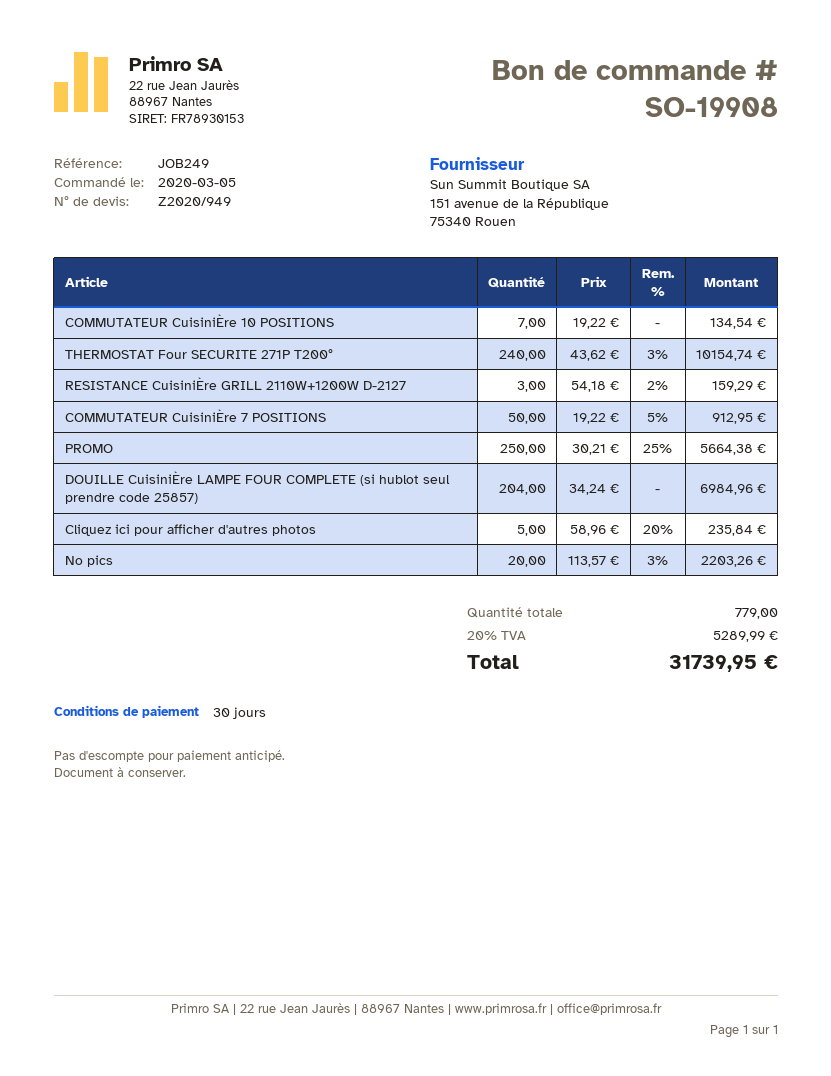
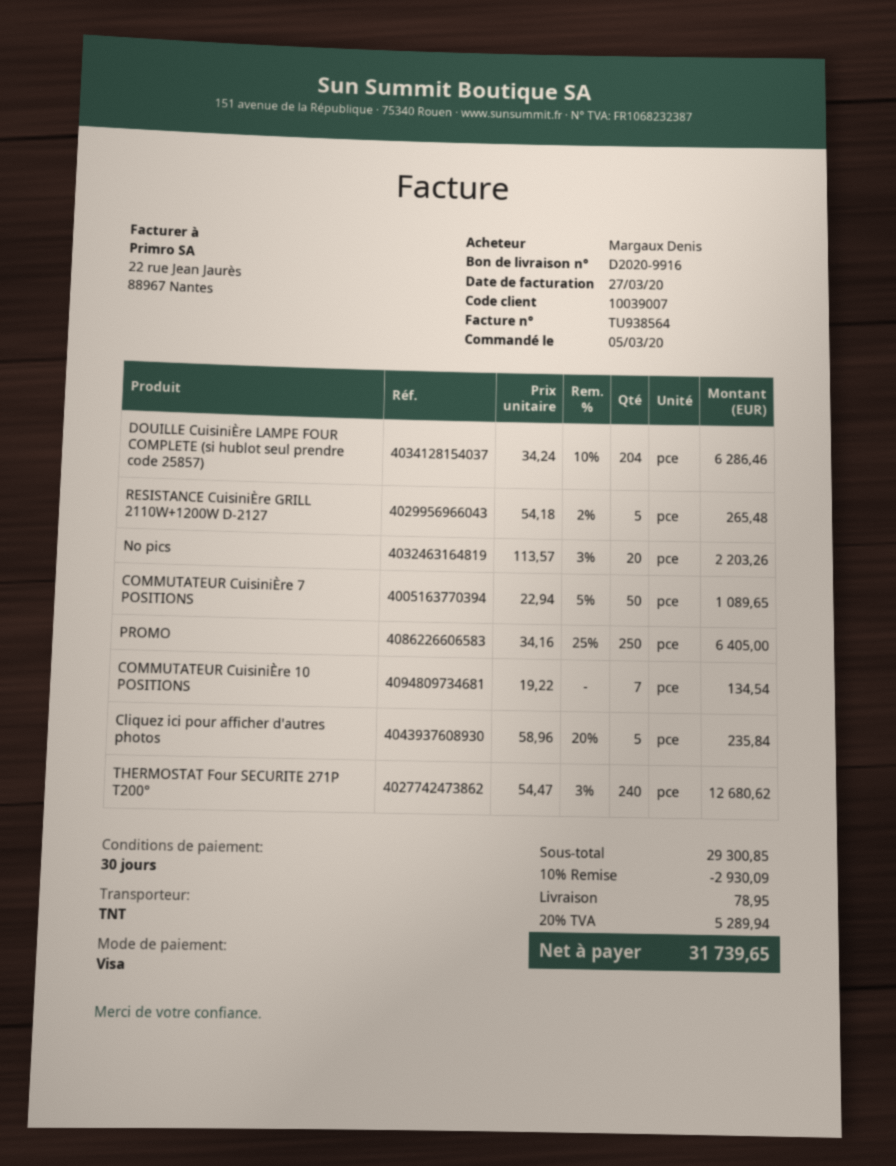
THERMOSTAT Four SECURITE 271P T200°: 240 x 43.62 - 3% = 10154.74 -> 240 x 54.47 - 3% = 12680.62
RESISTANCE CuisiniÈre GRILL 2110W+1200W D-2127: 3 x 54.18 - 2% = 159.29 -> 5 x 54.18 - 2% = 265.48
COMMUTATEUR CuisiniÈre 7 POSITIONS: 50 x 19.22 - 5% = 912.95 -> 50 x 22.94 - 5% = 1089.65
PROMO: 250 x 30.21 - 25% = 5664.38 -> 250 x 34.16 - 25% = 6405.00
DOUILLE CuisiniÈre LAMPE FOUR COMPLETE (si hublot seul prendre code 25857): 204 x 34.24 = 6984.96 -> 204 x 34.24 - 10% = 6286.46
discount: none -> 10% = 2930.09
shipping: none -> 78.95
tax: 20% = 5289.99 -> 20% = 5289.94
total: 31739.95 -> 31739.65

